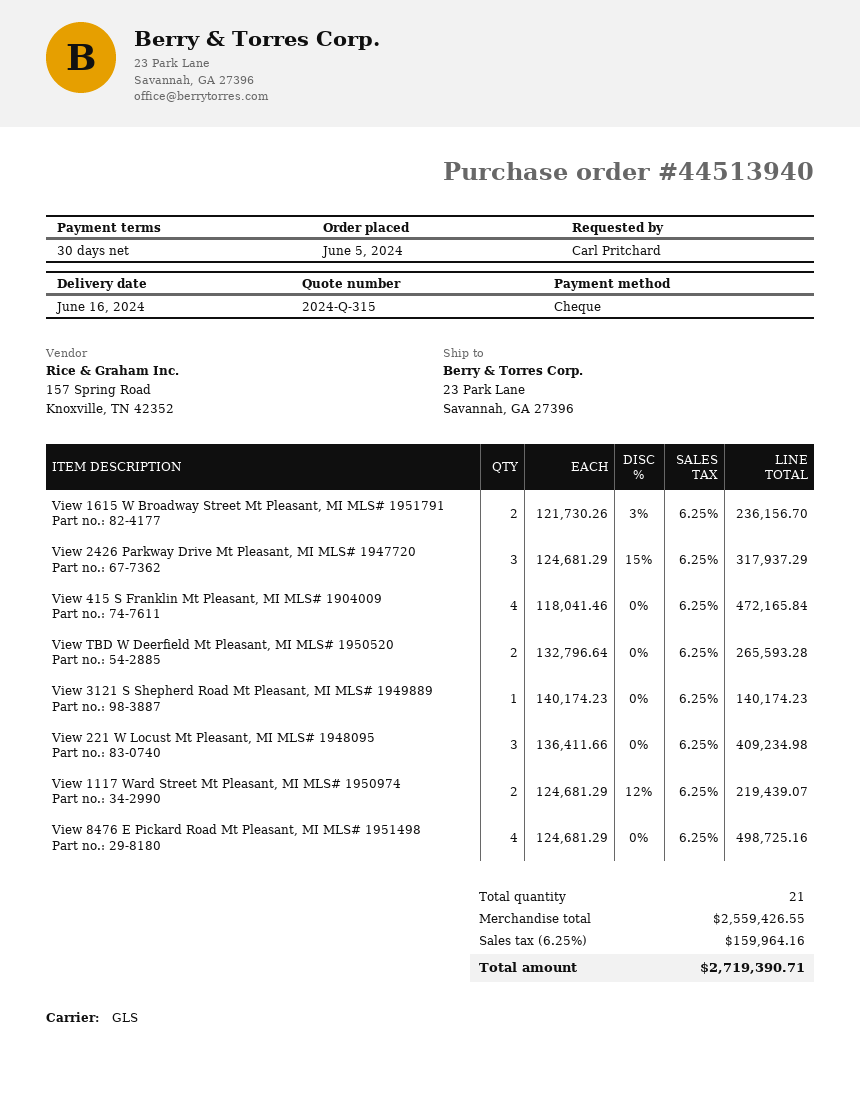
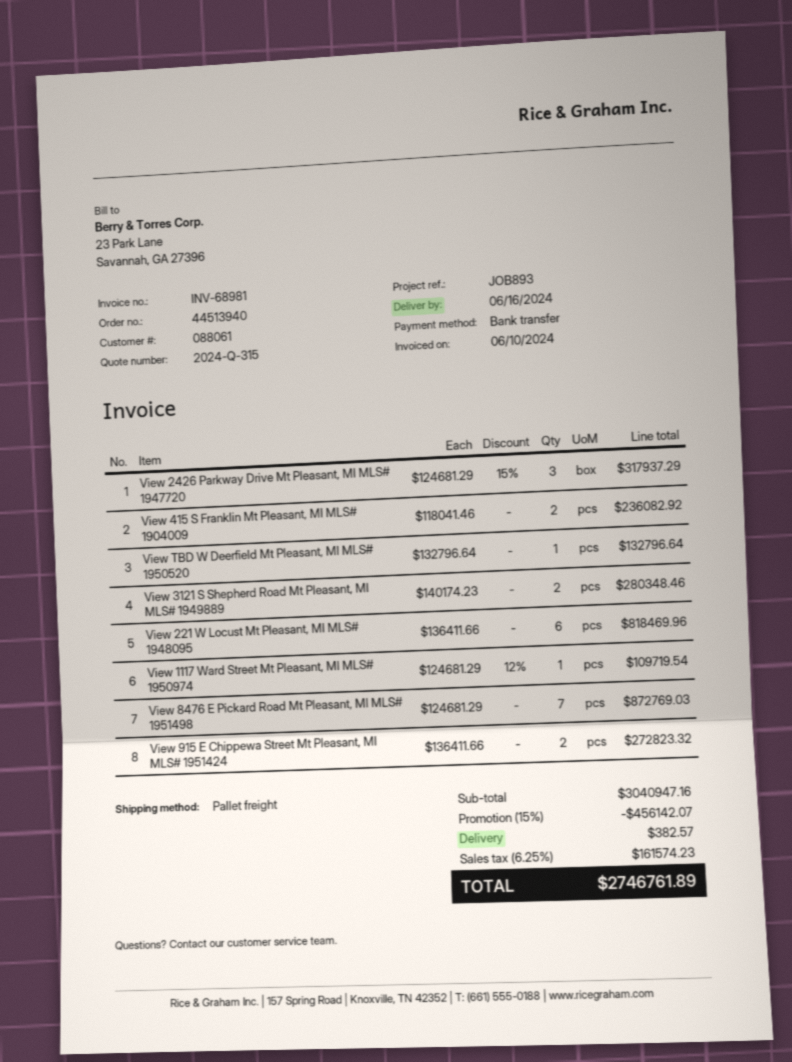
payment method: cheque -> bank transfer
shipping method: GLS -> pallet freight
View 1615 W Broadway Street Mt Pleasant, MI MLS# 1951791: 2 x 121730.26 - 3% = 236156.70 -> none
View 415 S Franklin Mt Pleasant, MI MLS# 1904009: 4 x 118041.46 = 472165.84 -> 2 x 118041.46 = 236082.92
View TBD W Deerfield Mt Pleasant, MI MLS# 1950520: 2 x 132796.64 = 265593.28 -> 1 x 132796.64 = 132796.64
View 3121 S Shepherd Road Mt Pleasant, MI MLS# 1949889: 1 x 140174.23 = 140174.23 -> 2 x 140174.23 = 280348.46
View 221 W Locust Mt Pleasant, MI MLS# 1948095: 3 x 136411.66 = 409234.98 -> 6 x 136411.66 = 818469.96
View 1117 Ward Street Mt Pleasant, MI MLS# 1950974: 2 x 124681.29 - 12% = 219439.07 -> 1 x 124681.29 - 12% = 109719.54
View 8476 E Pickard Road Mt Pleasant, MI MLS# 1951498: 4 x 124681.29 = 498725.16 -> 7 x 124681.29 = 872769.03
View 915 E Chippewa Street Mt Pleasant, MI MLS# 1951424: none -> 2 x 136411.66 = 272823.32
subtotal: 2559426.55 -> 3040947.16
discount: none -> 15% = 456142.07
shipping: none -> 382.57
tax: 6.25% = 159964.16 -> 6.25% = 161574.23
total: 2719390.71 -> 2746761.89

